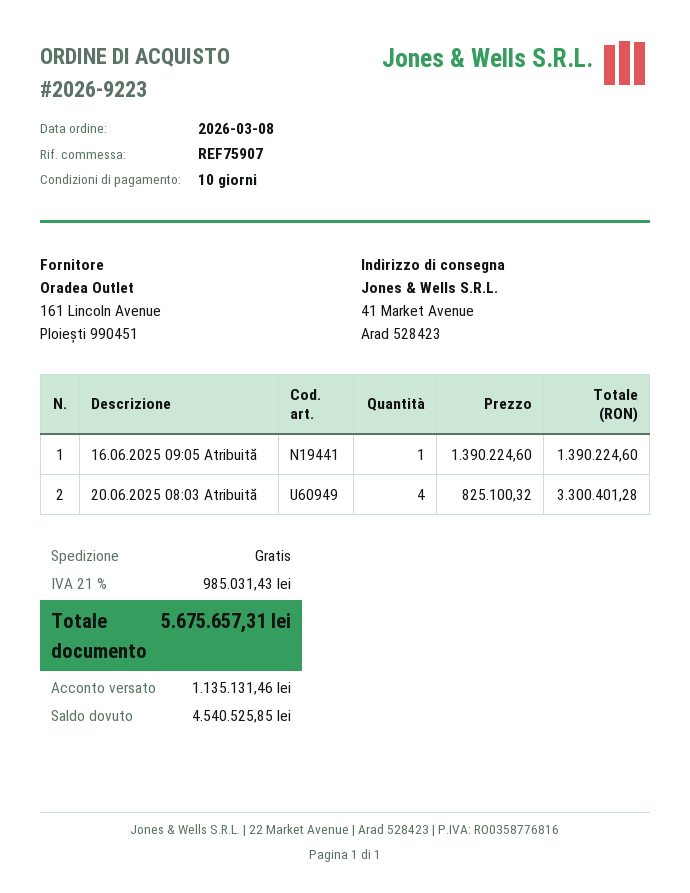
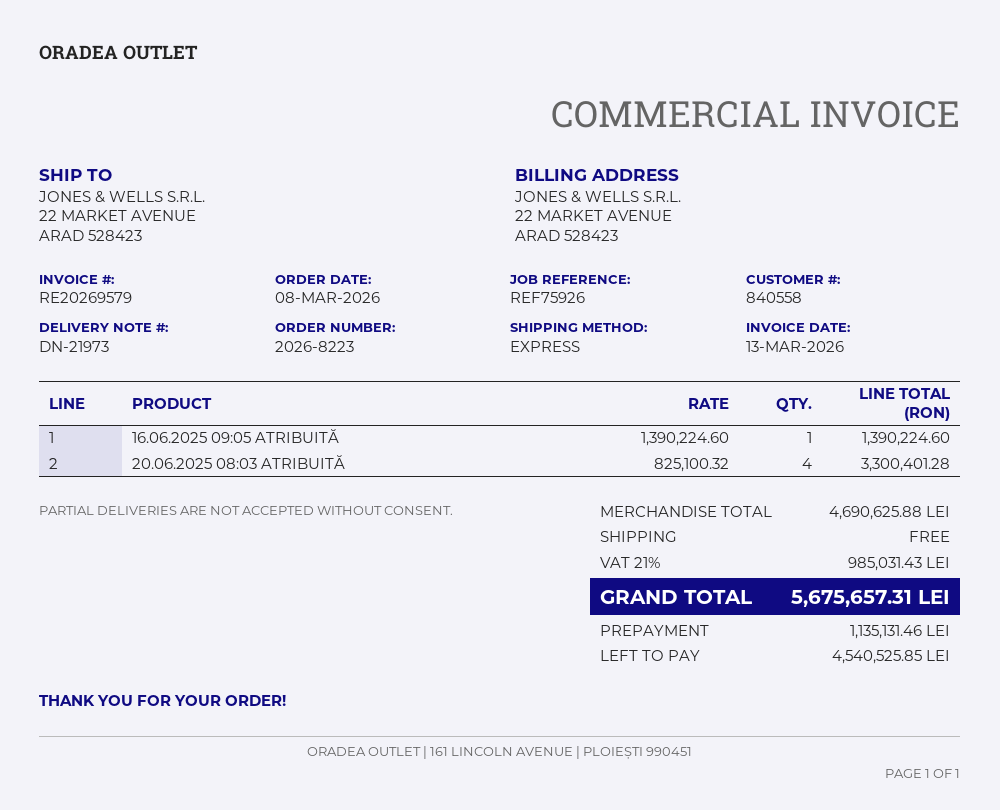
order number: 2026-9223 -> 2026-8223
reference: REF75907 -> REF75926
ship to: 41 Market Avenue, Arad 528423 -> 22 MARKET AVENUE, ARAD 528423

